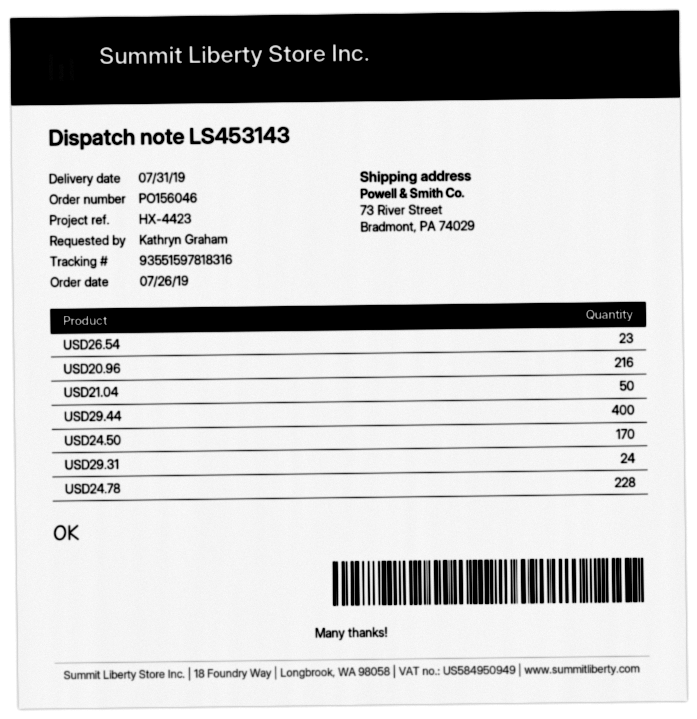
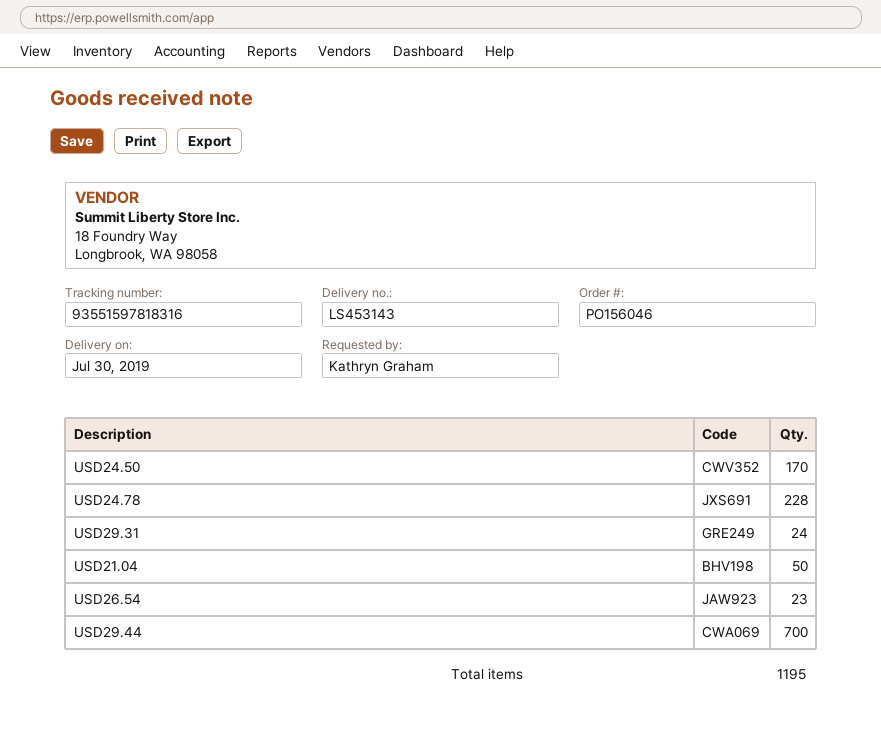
delivery date: 2019-07-31 -> 2019-07-30
USD20.96: 216 -> none
USD29.44: 400 -> 700

